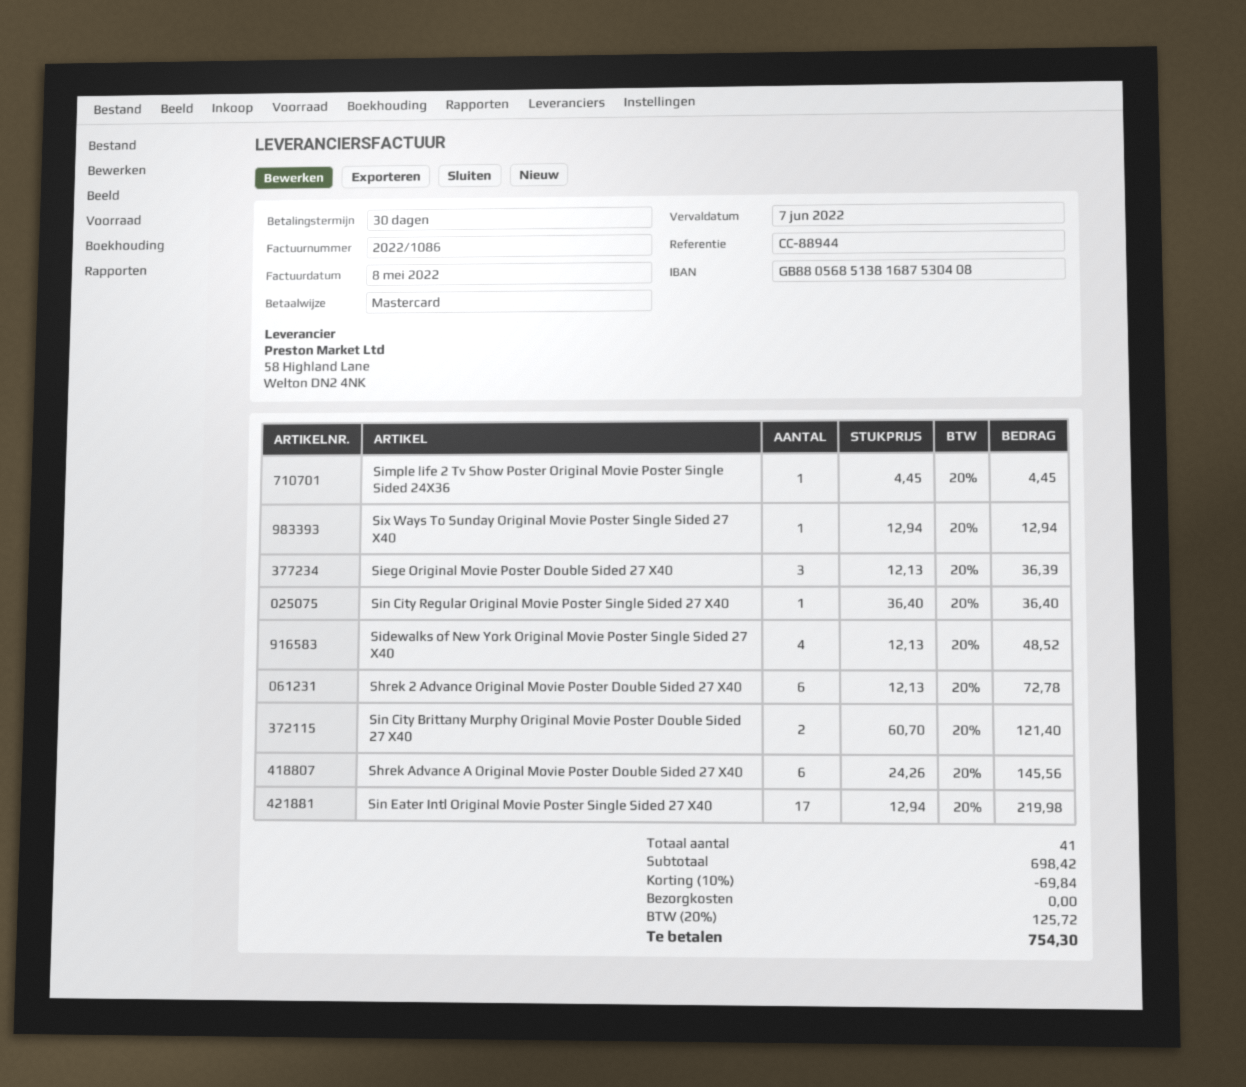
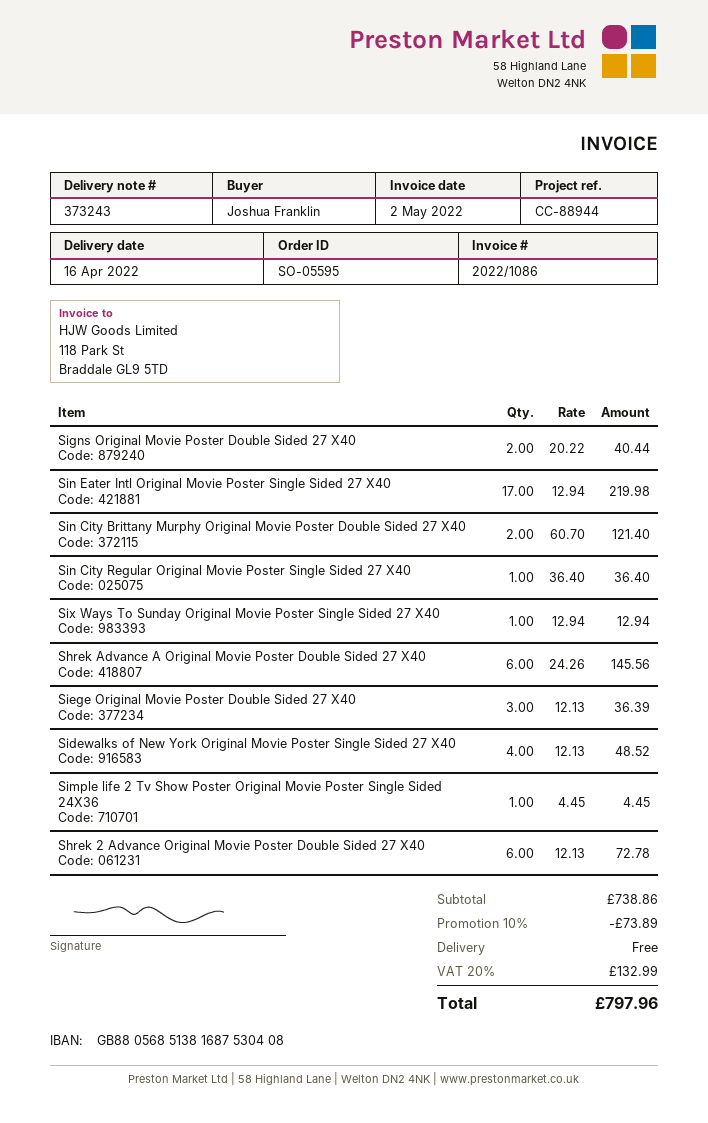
invoice date: 2022-05-08 -> 2022-05-02
Signs Original Movie Poster Double Sided 27 X40: none -> 2 x 20.22 = 40.44
subtotal: 698.42 -> 738.86
discount: 10% = 69.84 -> 10% = 73.89
tax: 20% = 125.72 -> 20% = 132.99
total: 754.30 -> 797.96

